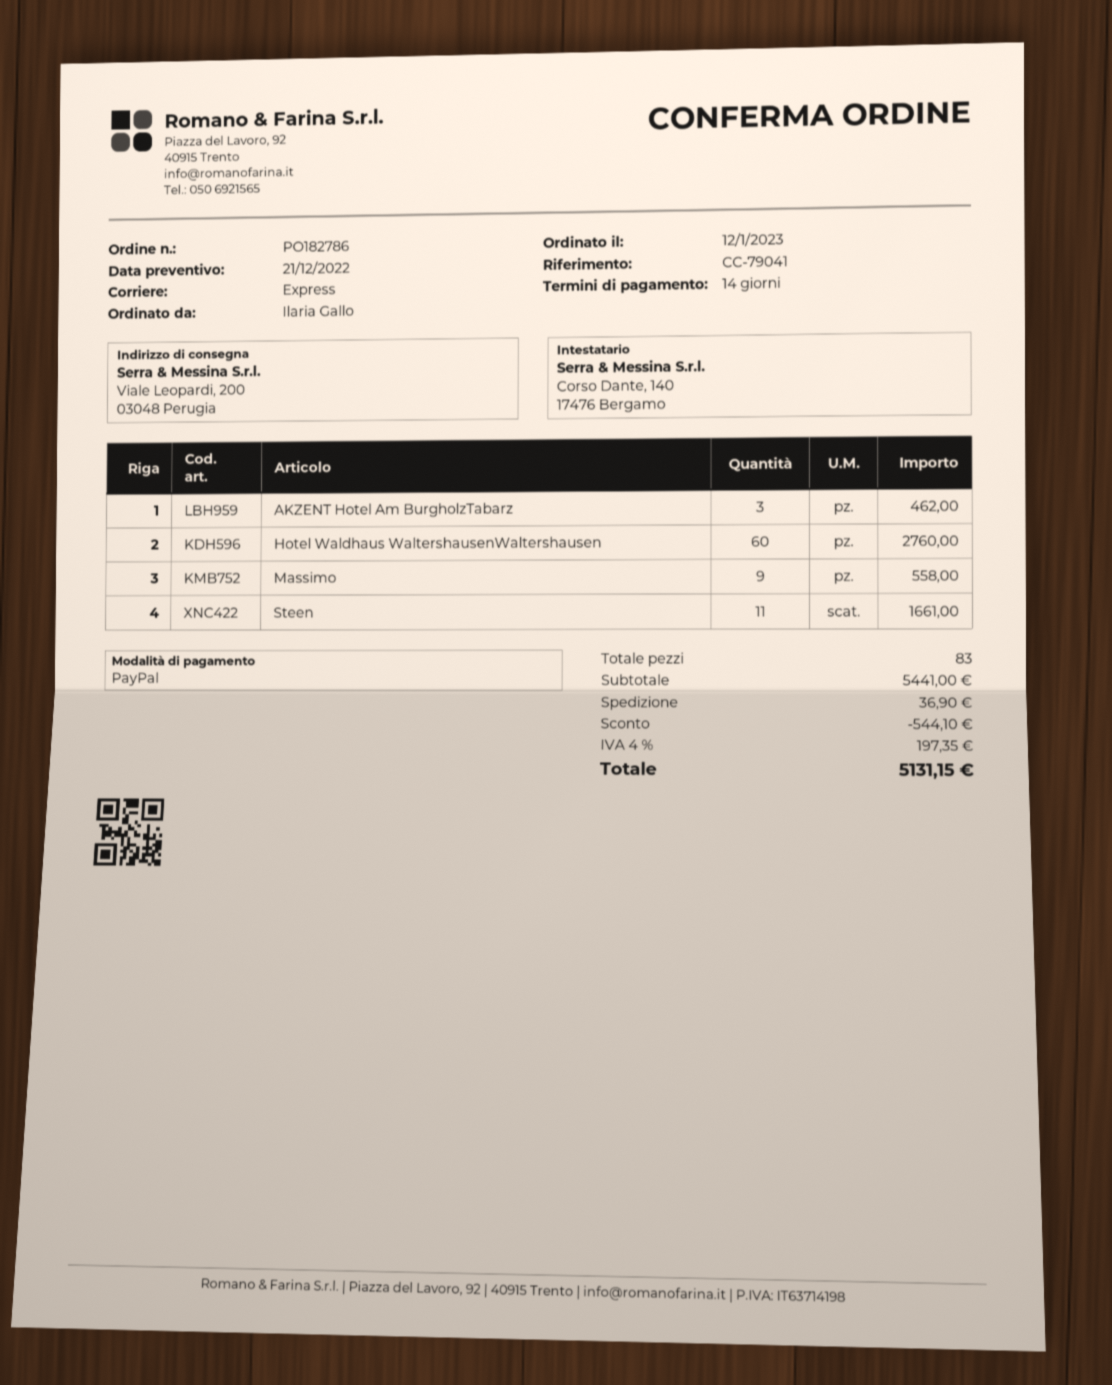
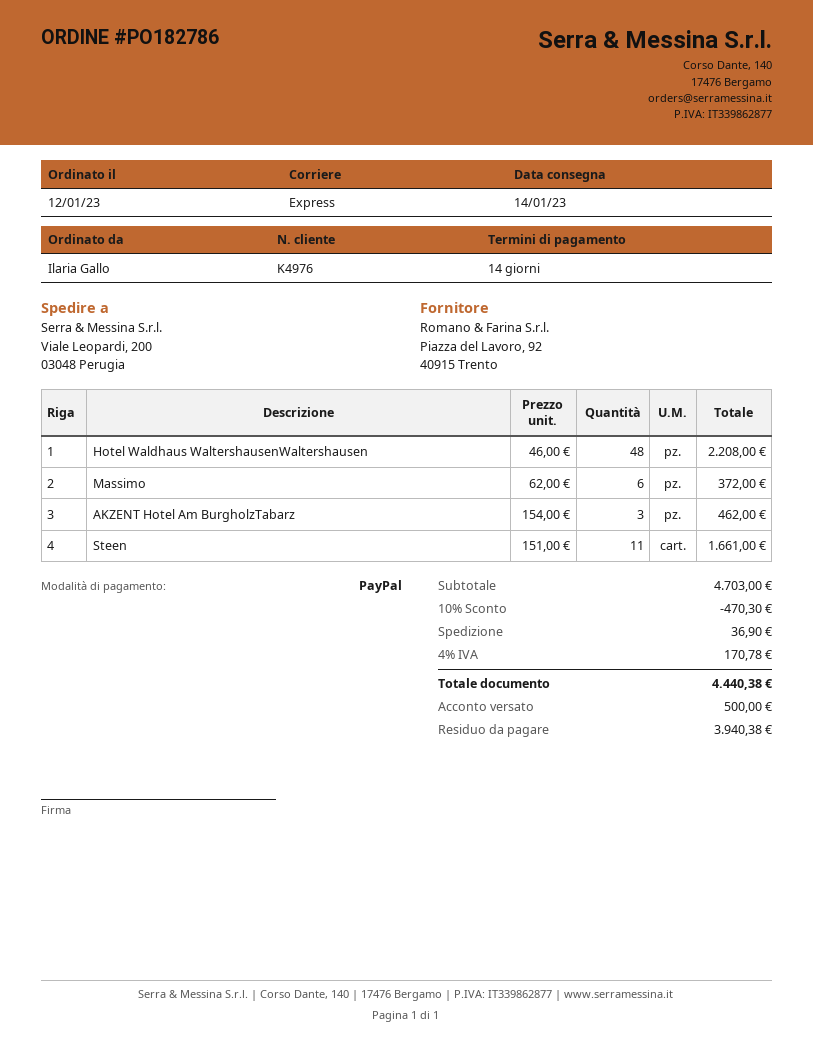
Hotel Waldhaus WaltershausenWaltershausen: 60 for 2760.00 -> 48 for 2208.00
Massimo: 9 for 558.00 -> 6 for 372.00
subtotal: 5441.00 -> 4703.00
discount: 544.10 -> 470.30
tax: 4% = 197.35 -> 4% = 170.78
total: 5131.15 -> 4440.38

